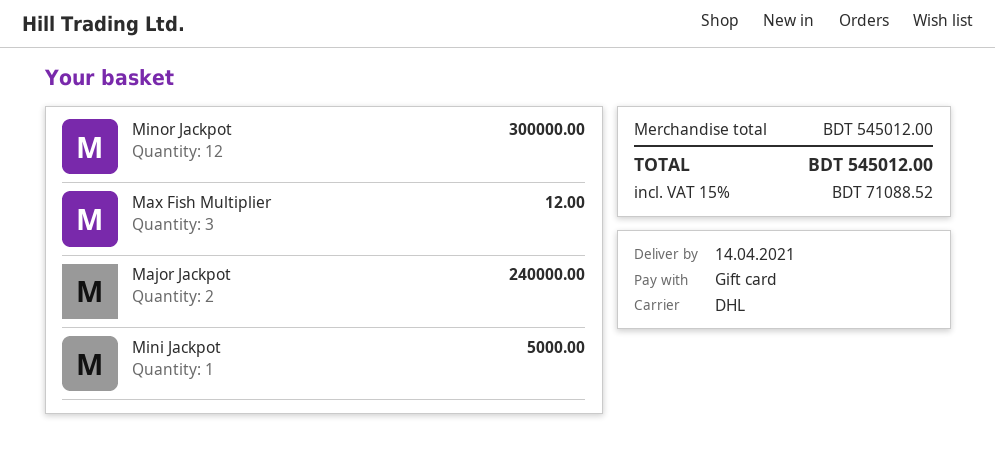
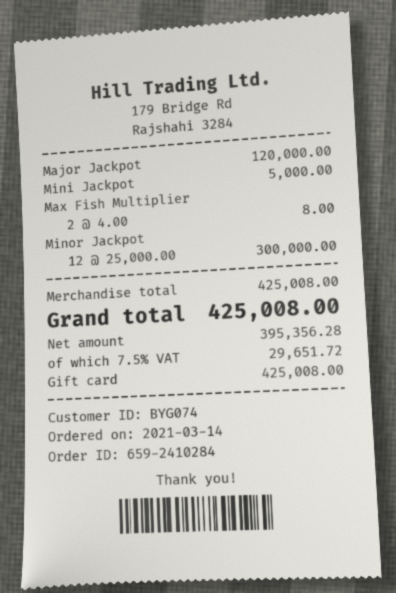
Max Fish Multiplier: 3 for 12.00 -> 2 for 8.00
Major Jackpot: 2 for 240000.00 -> 1 for 120000.00
subtotal: 545012.00 -> 425008.00
tax: 15% = 71088.52 -> 7.5% = 29651.72
total: 545012.00 -> 425008.00

